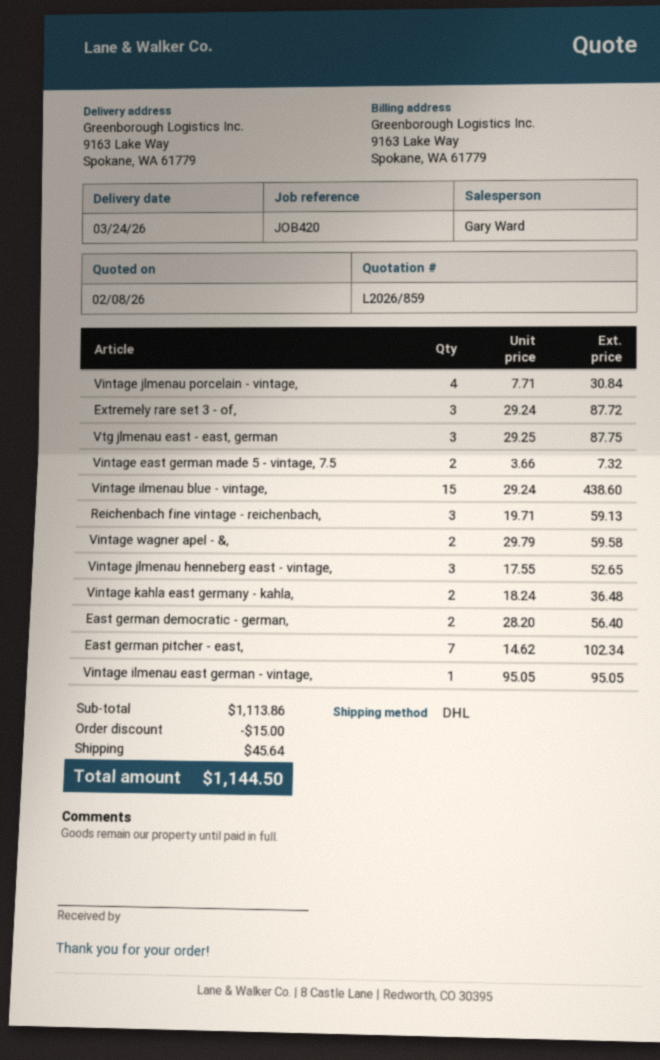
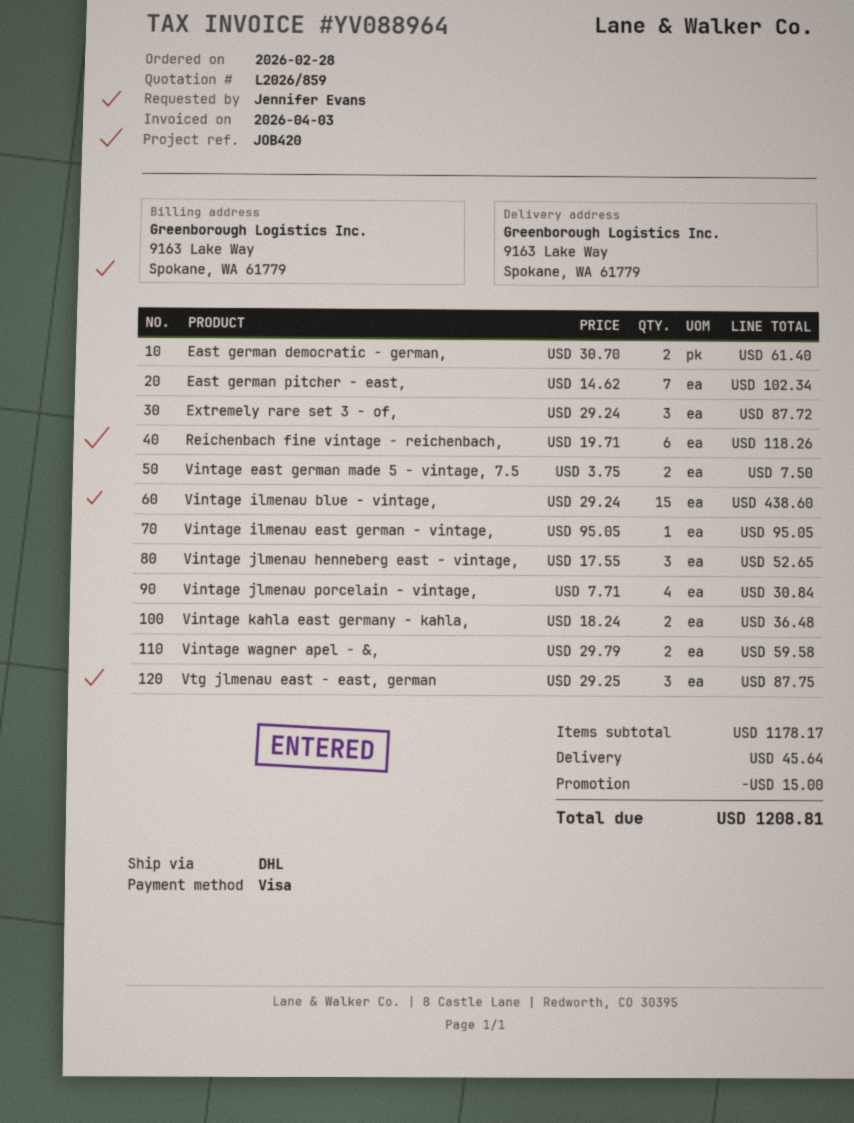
Vintage east german made 5 - vintage, 7.5: 2 x 3.66 = 7.32 -> 2 x 3.75 = 7.50
Reichenbach fine vintage - reichenbach,: 3 x 19.71 = 59.13 -> 6 x 19.71 = 118.26
East german democratic - german,: 2 x 28.20 = 56.40 -> 2 x 30.70 = 61.40
subtotal: 1113.86 -> 1178.17
total: 1144.50 -> 1208.81

